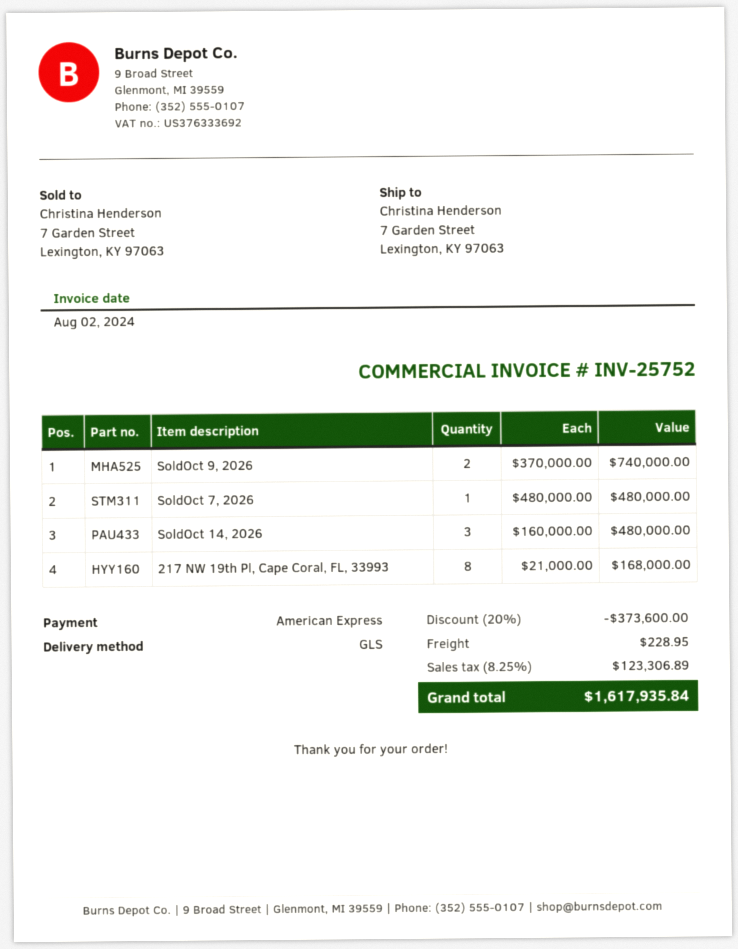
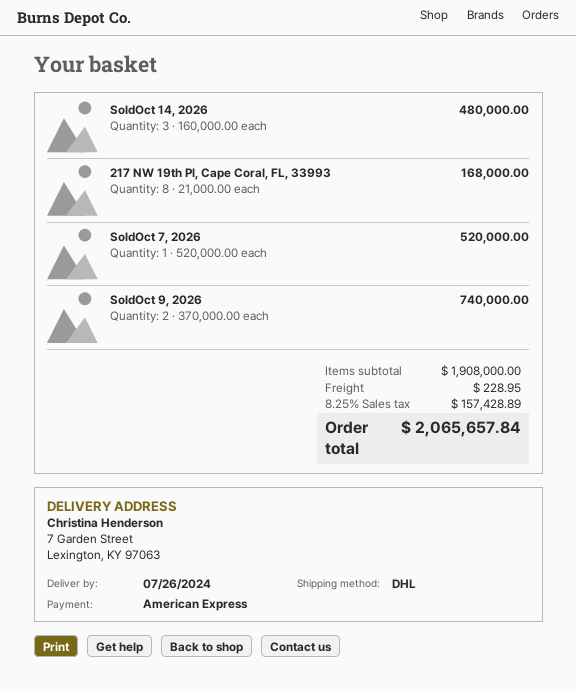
shipping method: GLS -> DHL
SoldOct 7, 2026: 1 x 480000.00 = 480000.00 -> 1 x 520000.00 = 520000.00
discount: 20% = 373600.00 -> none
tax: 8.25% = 123306.89 -> 8.25% = 157428.89
total: 1617935.84 -> 2065657.84

